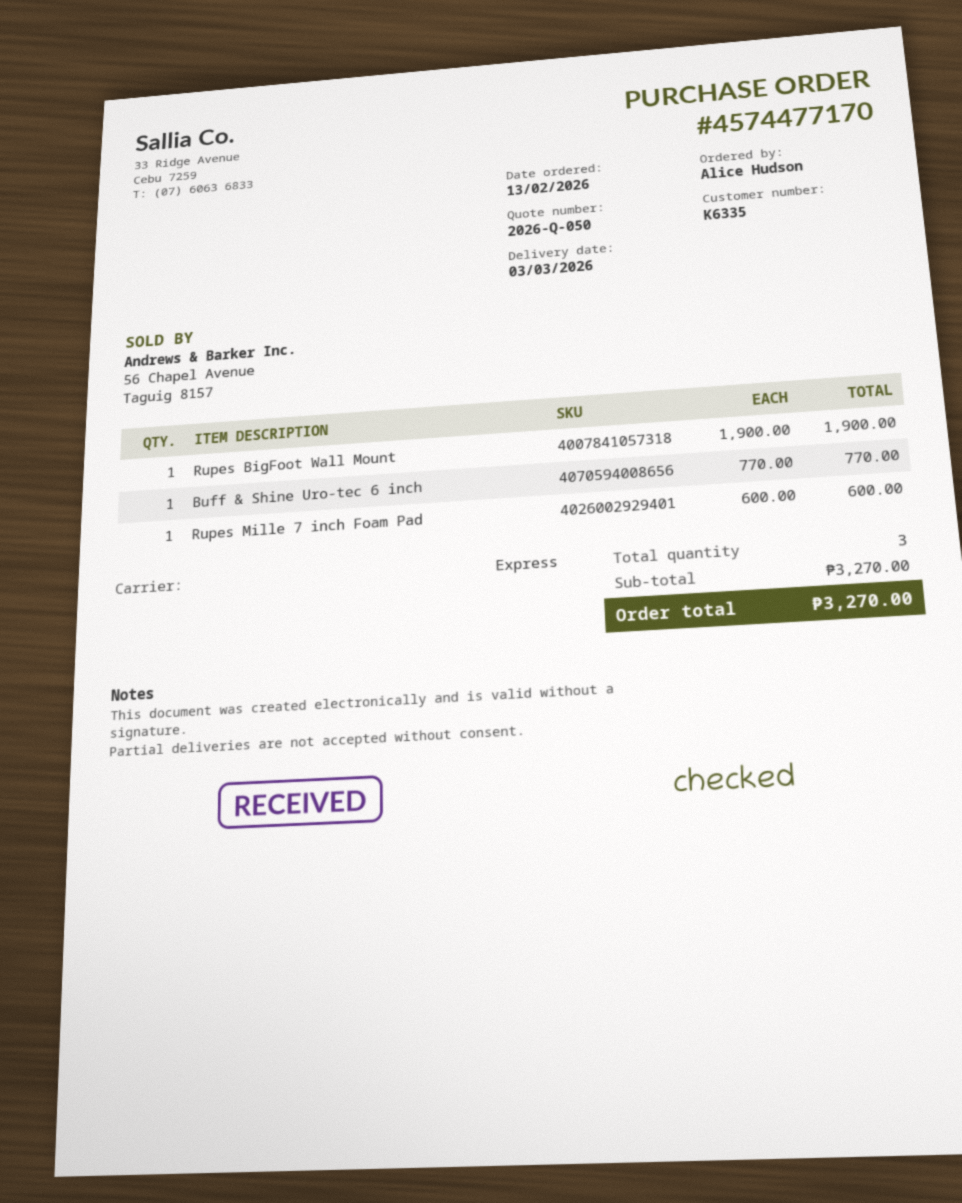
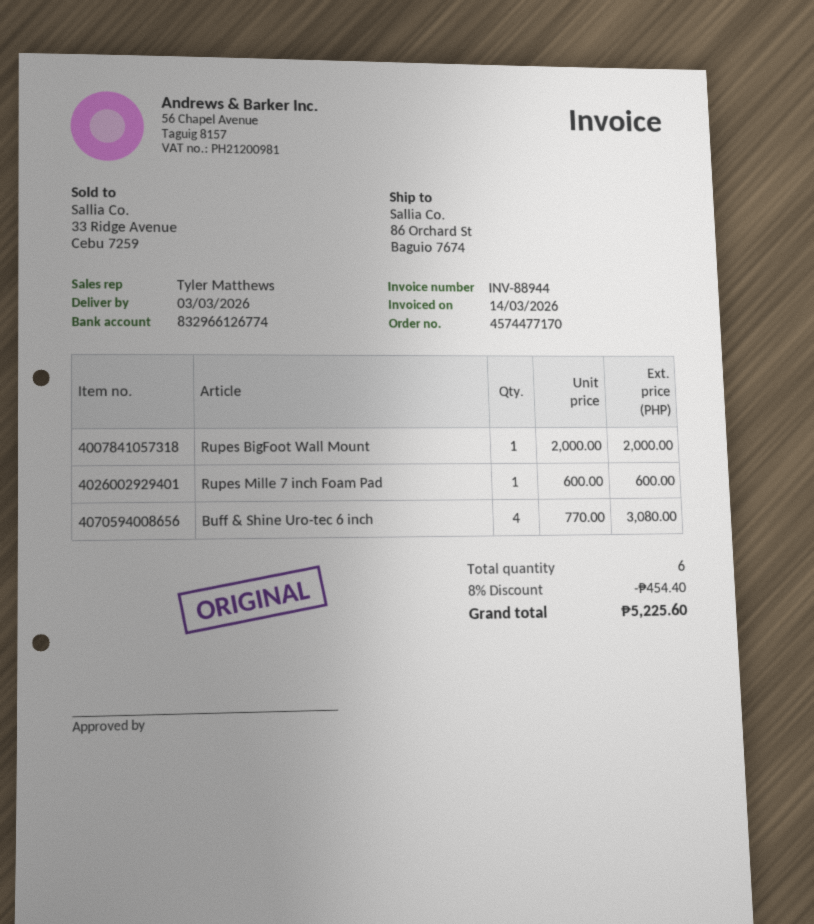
Rupes BigFoot Wall Mount: 1 x 1900.00 = 1900.00 -> 1 x 2000.00 = 2000.00
Buff & Shine Uro-tec 6 inch: 1 x 770.00 = 770.00 -> 4 x 770.00 = 3080.00
total quantity: 3 -> 6
discount: none -> 8% = 454.40
total: 3270.00 -> 5225.60

